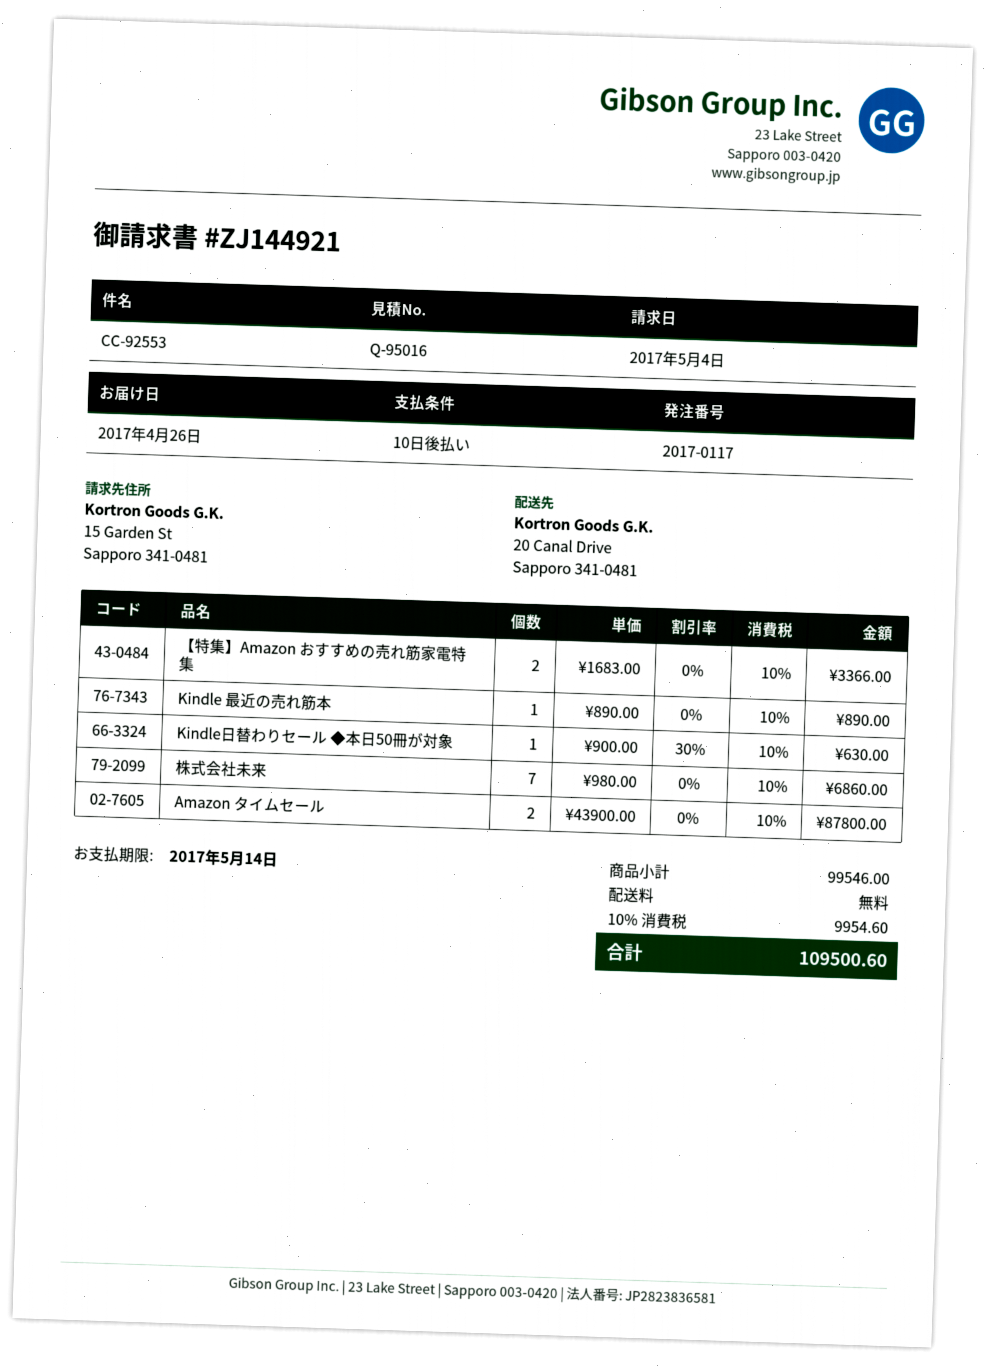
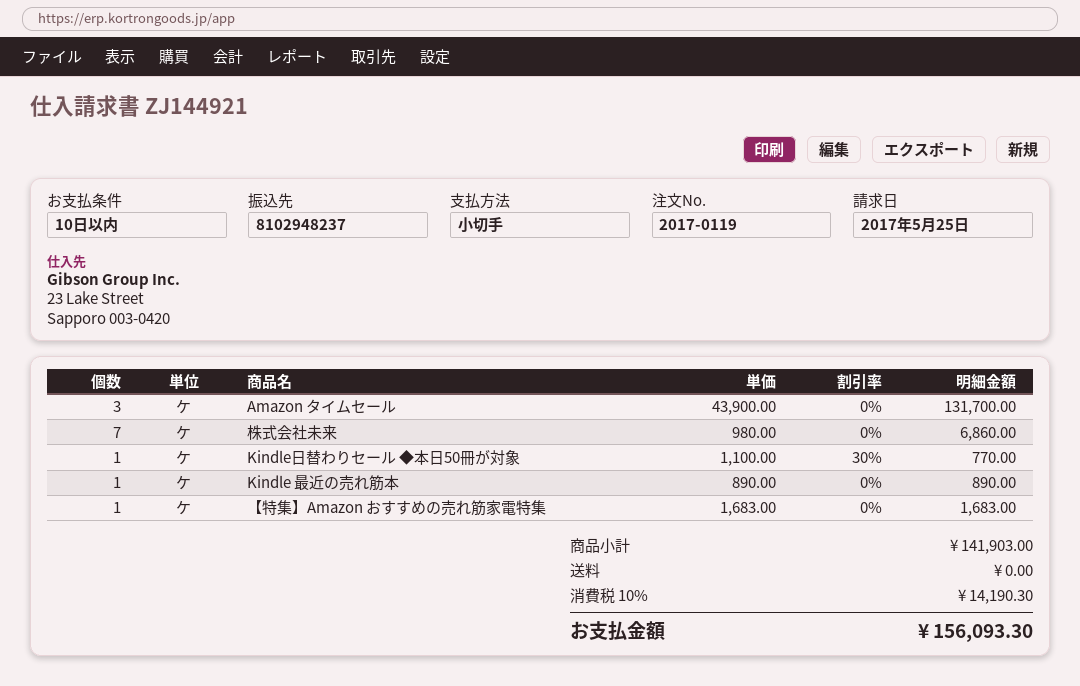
order number: 2017-0117 -> 2017-0119
invoice date: 2017-05-04 -> 2017-05-25
【特集】Amazon おすすめの売れ筋家電特集: 2 x 1683.00 = 3366.00 -> 1 x 1683.00 = 1683.00
Kindle日替わりセール ◆本日50冊が対象: 1 x 900.00 - 30% = 630.00 -> 1 x 1100.00 - 30% = 770.00
Amazon タイムセール: 2 x 43900.00 = 87800.00 -> 3 x 43900.00 = 131700.00
subtotal: 99546.00 -> 141903.00
tax: 10% = 9954.60 -> 10% = 14190.30
total: 109500.60 -> 156093.30

